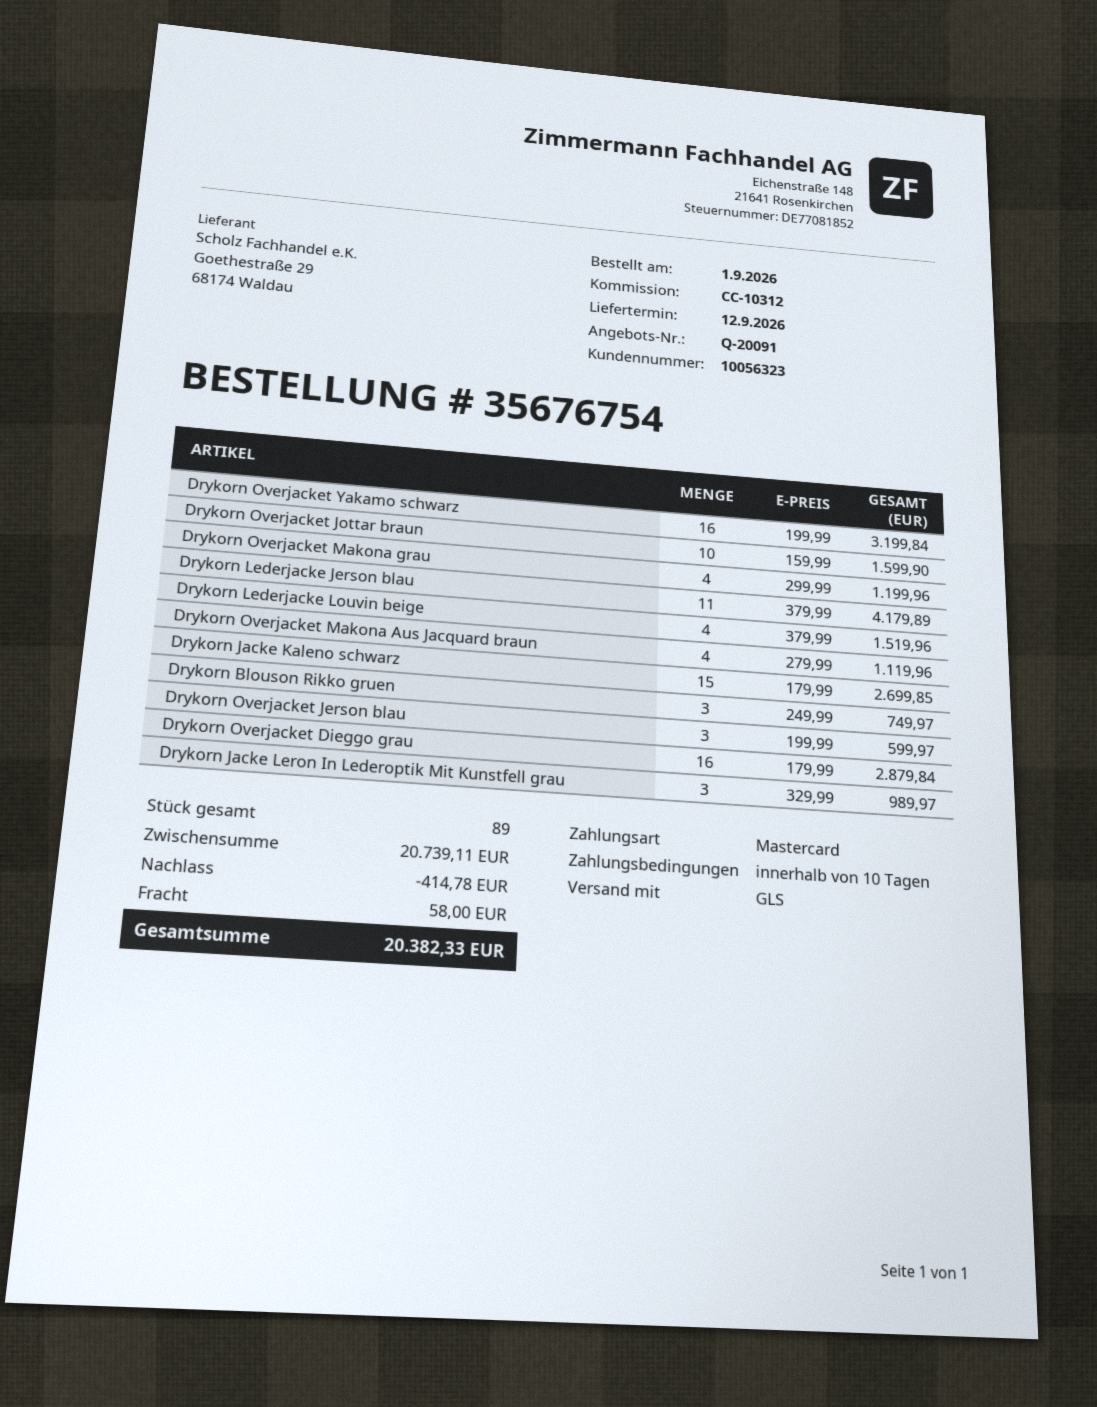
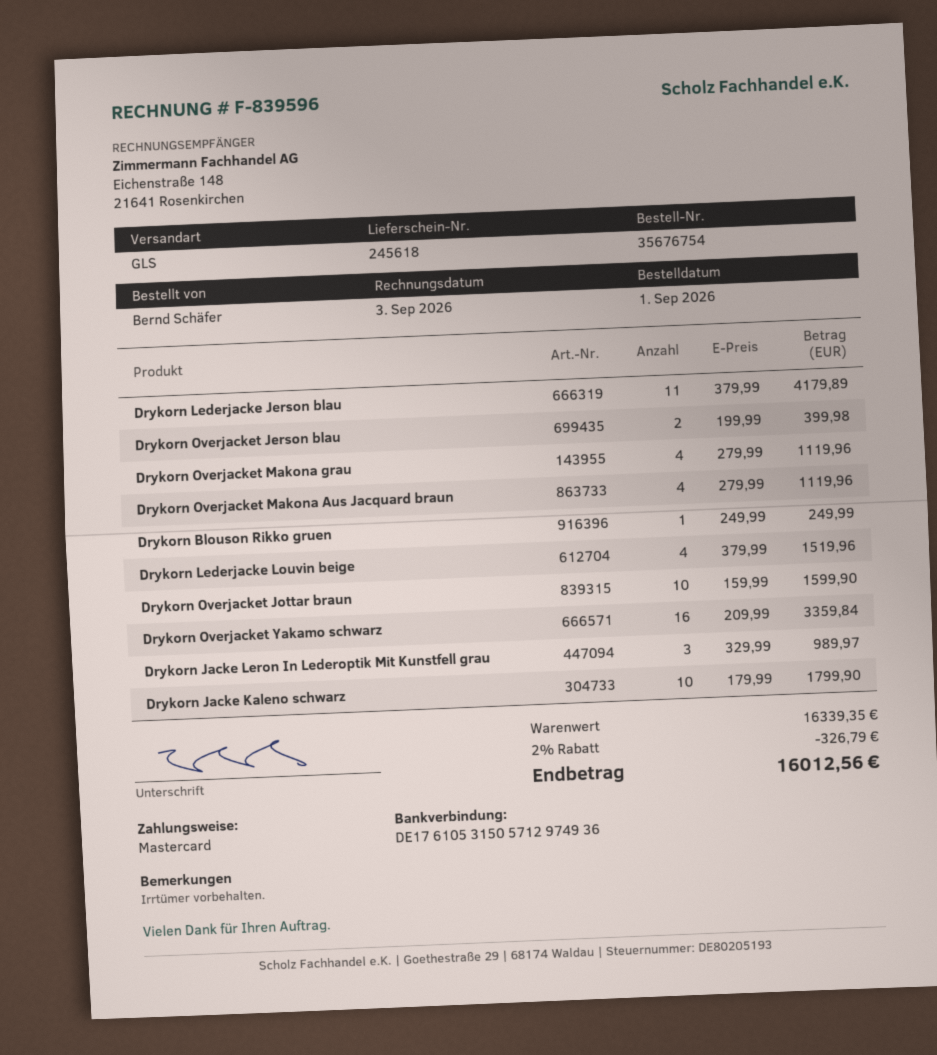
Drykorn Overjacket Yakamo schwarz: 16 x 199.99 = 3199.84 -> 16 x 209.99 = 3359.84
Drykorn Overjacket Makona grau: 4 x 299.99 = 1199.96 -> 4 x 279.99 = 1119.96
Drykorn Jacke Kaleno schwarz: 15 x 179.99 = 2699.85 -> 10 x 179.99 = 1799.90
Drykorn Blouson Rikko gruen: 3 x 249.99 = 749.97 -> 1 x 249.99 = 249.99
Drykorn Overjacket Jerson blau: 3 x 199.99 = 599.97 -> 2 x 199.99 = 399.98
Drykorn Overjacket Dieggo grau: 16 x 179.99 = 2879.84 -> none
subtotal: 20739.11 -> 16339.35
discount: 414.78 -> 326.79
shipping: 58.00 -> none
total: 20382.33 -> 16012.56

